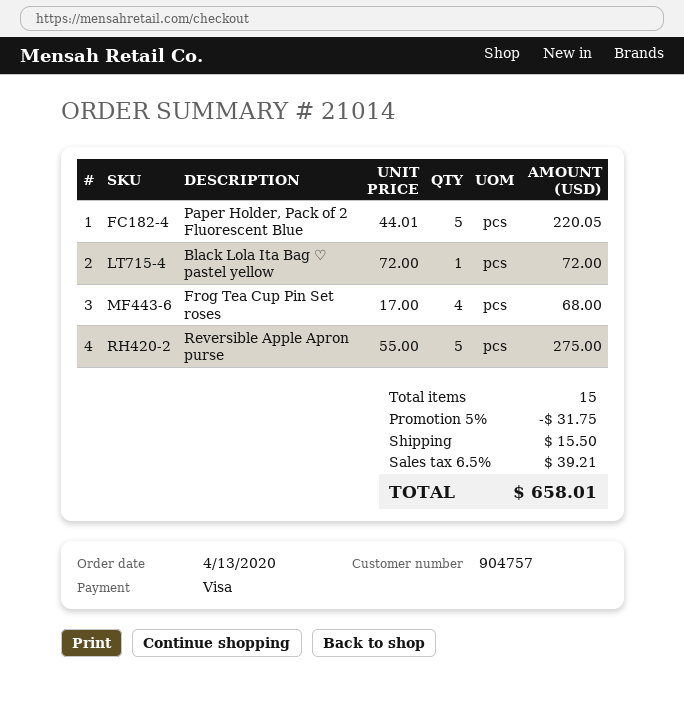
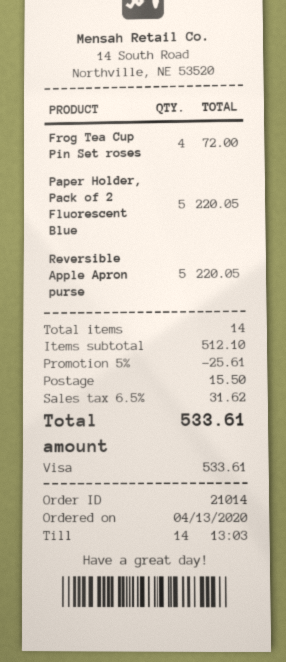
Black Lola Ita Bag ♡ pastel yellow: 1 for 72.00 -> none
Frog Tea Cup Pin Set roses: 4 for 68.00 -> 4 for 72.00
Reversible Apple Apron purse: 5 for 275.00 -> 5 for 220.05
total quantity: 15 -> 14
discount: 5% = 31.75 -> 5% = 25.61
tax: 6.5% = 39.21 -> 6.5% = 31.62
total: 658.01 -> 533.61

